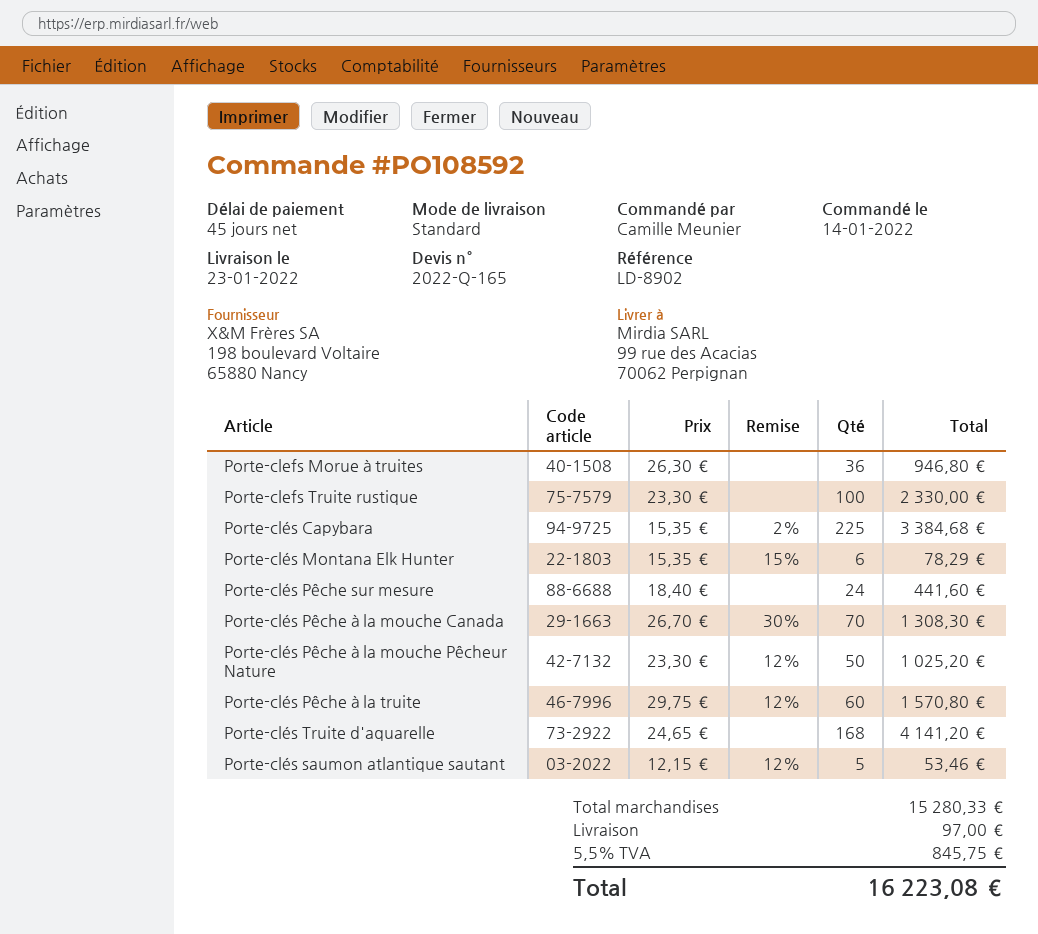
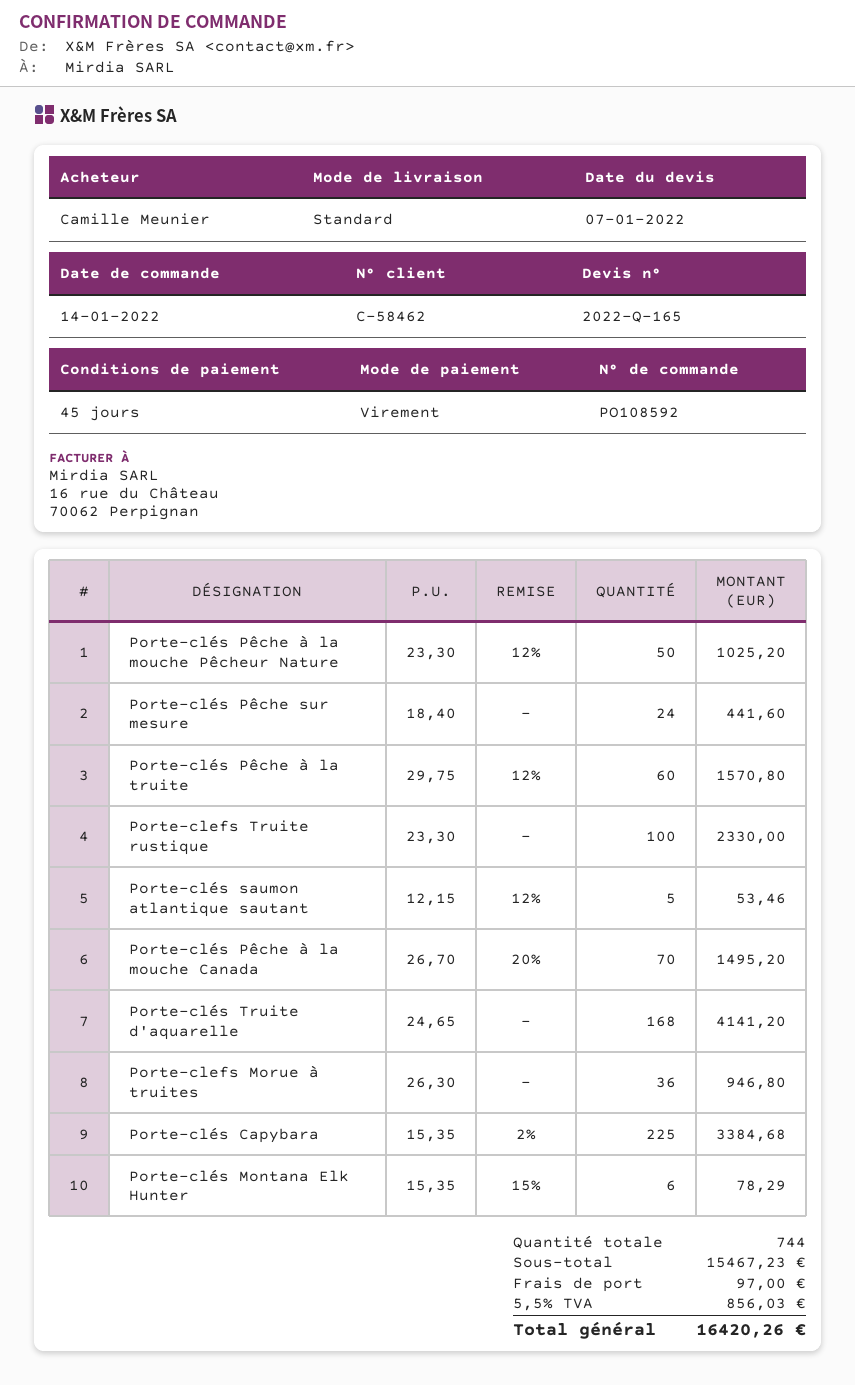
Porte-clés Pêche à la mouche Canada: 70 x 26.70 - 30% = 1308.30 -> 70 x 26.70 - 20% = 1495.20
subtotal: 15280.33 -> 15467.23
tax: 5.5% = 845.75 -> 5.5% = 856.03
total: 16223.08 -> 16420.26

